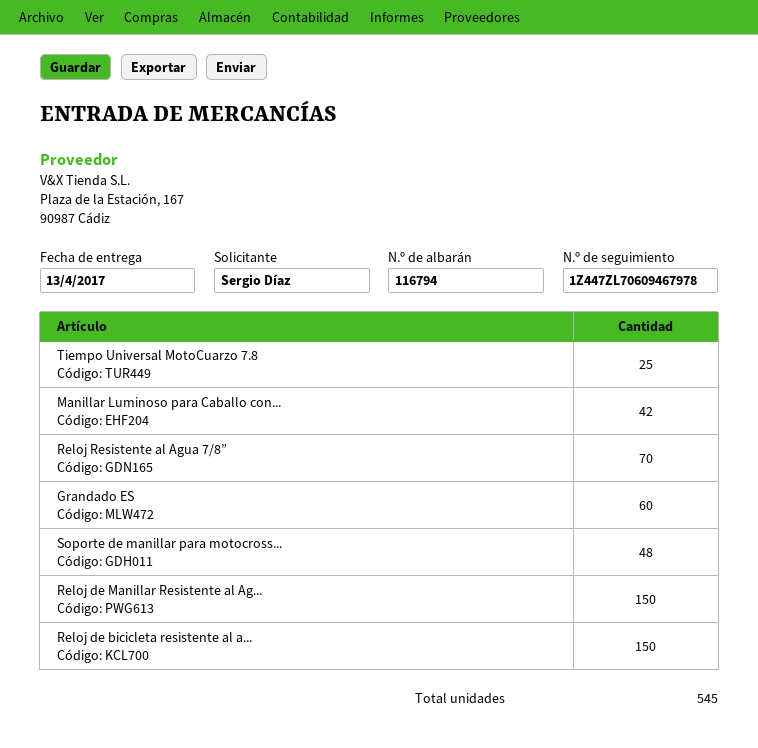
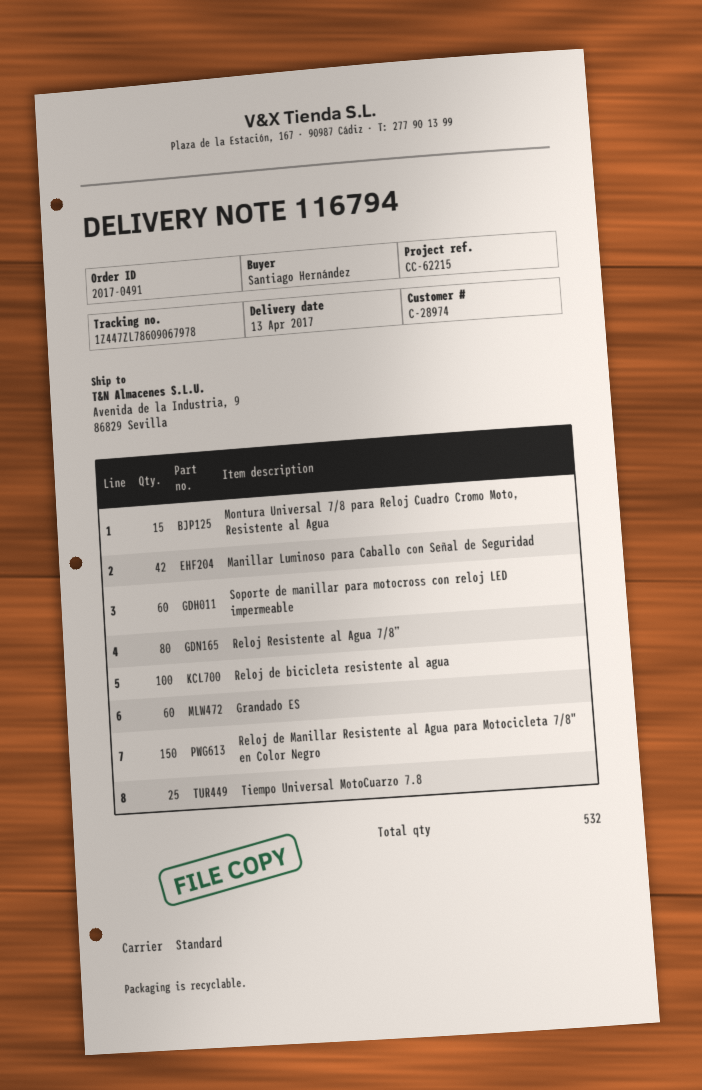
ordered by: Sergio Díaz -> Santiago Hernández
tracking number: 1Z447ZL70609467978 -> 1Z447ZL78609067978
Reloj Resistente al Agua 7/8”: 70 -> 80
Soporte de manillar para motocross...: 48 -> 60
Reloj de bicicleta resistente al a...: 150 -> 100
Montura Universal 7/8 para Reloj Cuadro Cromo Moto, Resistente al Agua: none -> 15
total quantity: 545 -> 532

